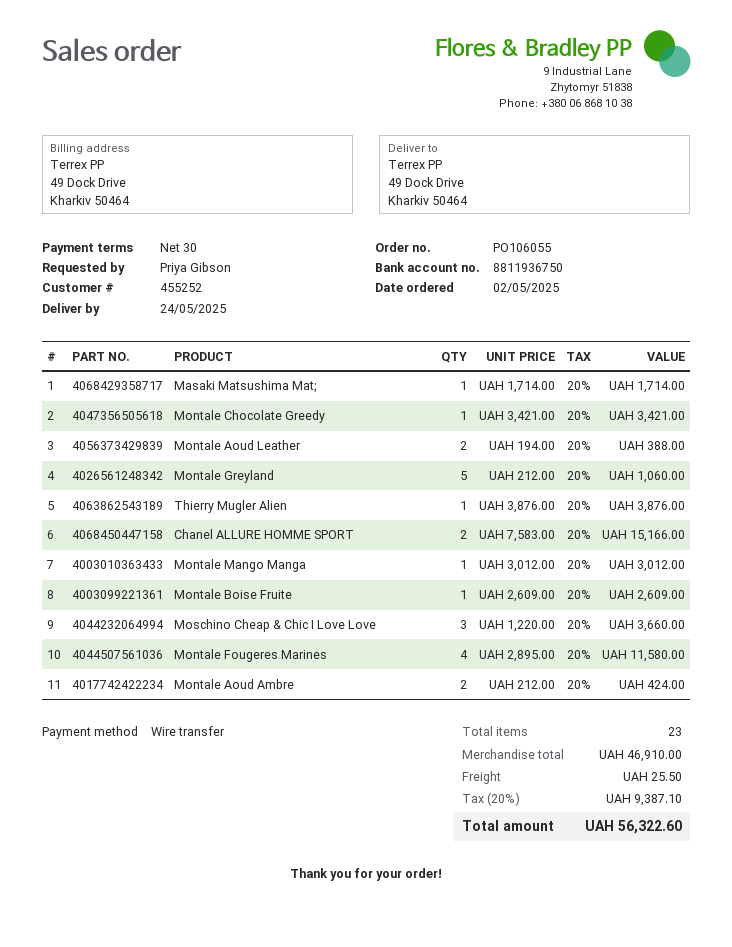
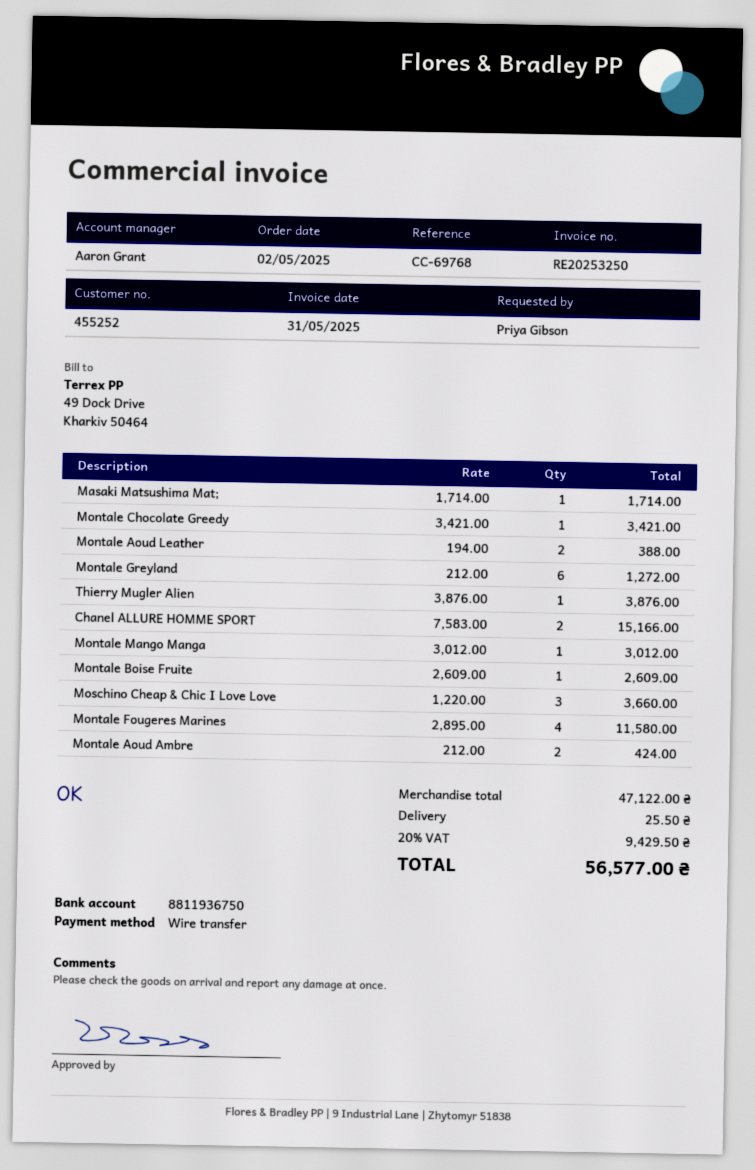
Montale Greyland: 5 x 212.00 = 1060.00 -> 6 x 212.00 = 1272.00
subtotal: 46910.00 -> 47122.00
tax: 20% = 9387.10 -> 20% = 9429.50
total: 56322.60 -> 56577.00

